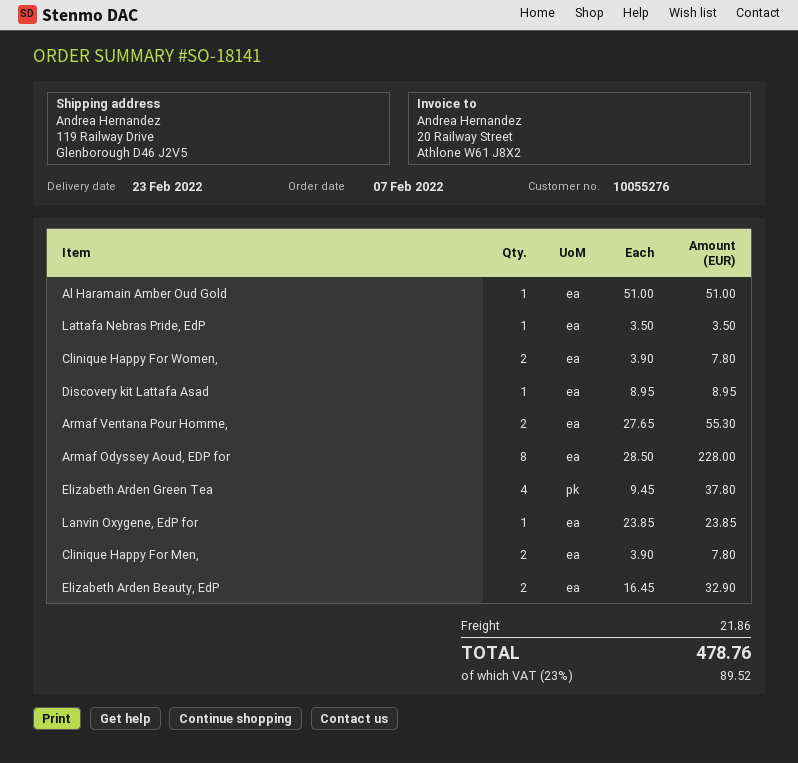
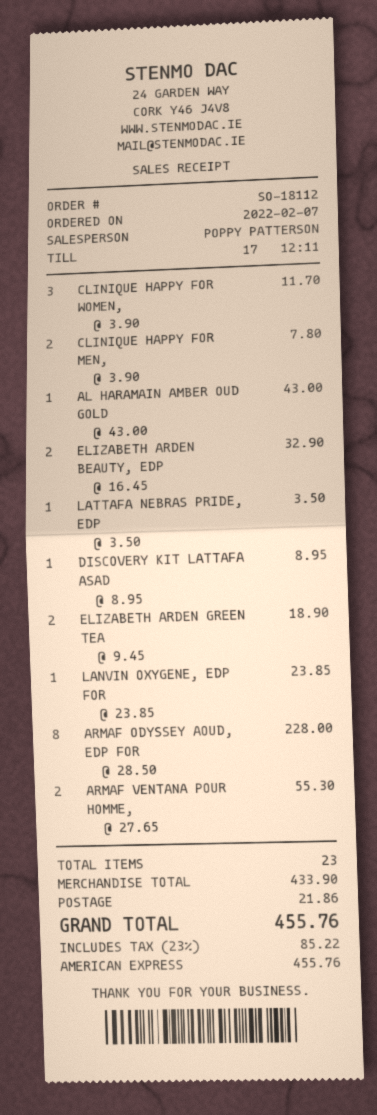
order number: SO-18141 -> SO-18112
Al Haramain Amber Oud Gold: 1 x 51.00 = 51.00 -> 1 x 43.00 = 43.00
Clinique Happy For Women,: 2 x 3.90 = 7.80 -> 3 x 3.90 = 11.70
Elizabeth Arden Green Tea: 4 x 9.45 = 37.80 -> 2 x 9.45 = 18.90
tax: 23% = 89.52 -> 23% = 85.22
total: 478.76 -> 455.76

